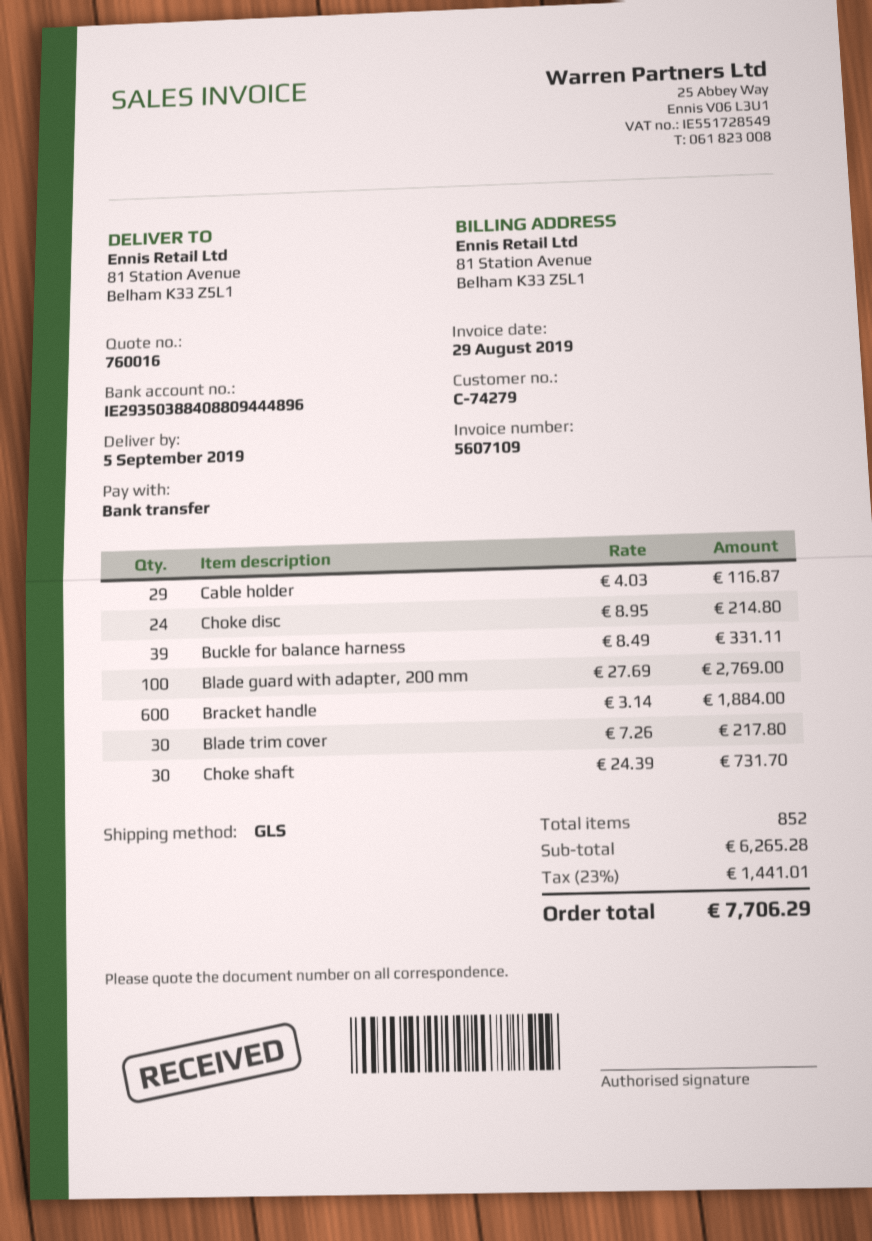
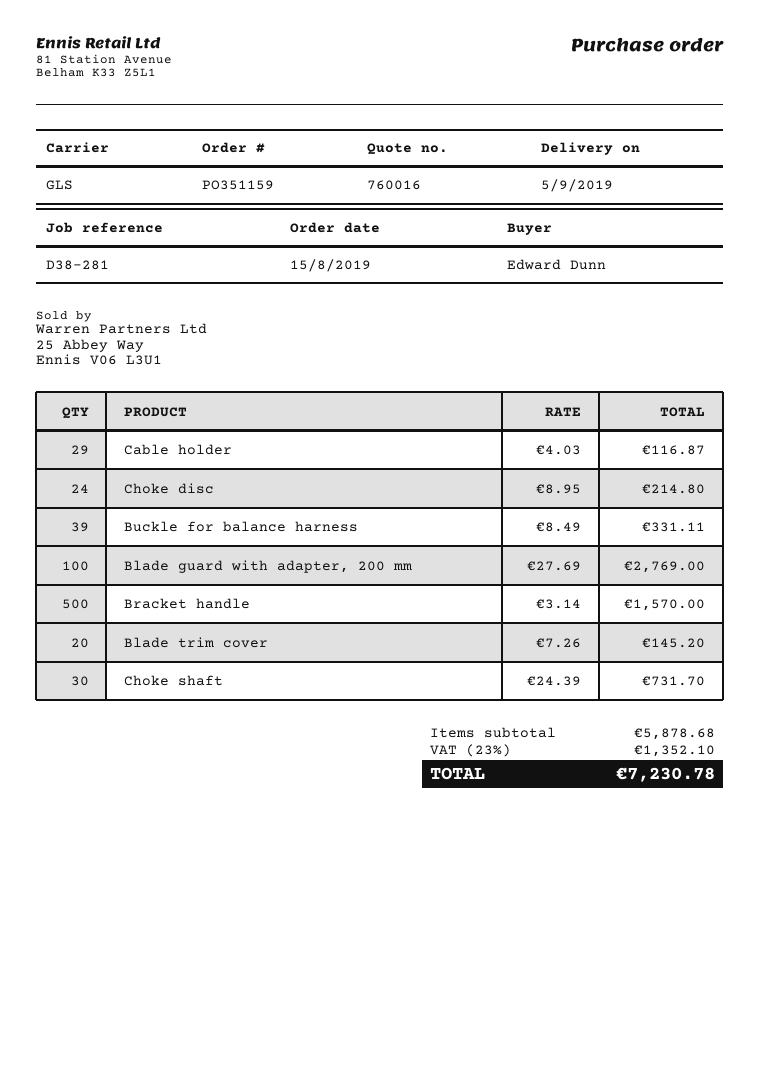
Bracket handle: 600 x 3.14 = 1884.00 -> 500 x 3.14 = 1570.00
Blade trim cover: 30 x 7.26 = 217.80 -> 20 x 7.26 = 145.20
subtotal: 6265.28 -> 5878.68
tax: 23% = 1441.01 -> 23% = 1352.10
total: 7706.29 -> 7230.78

